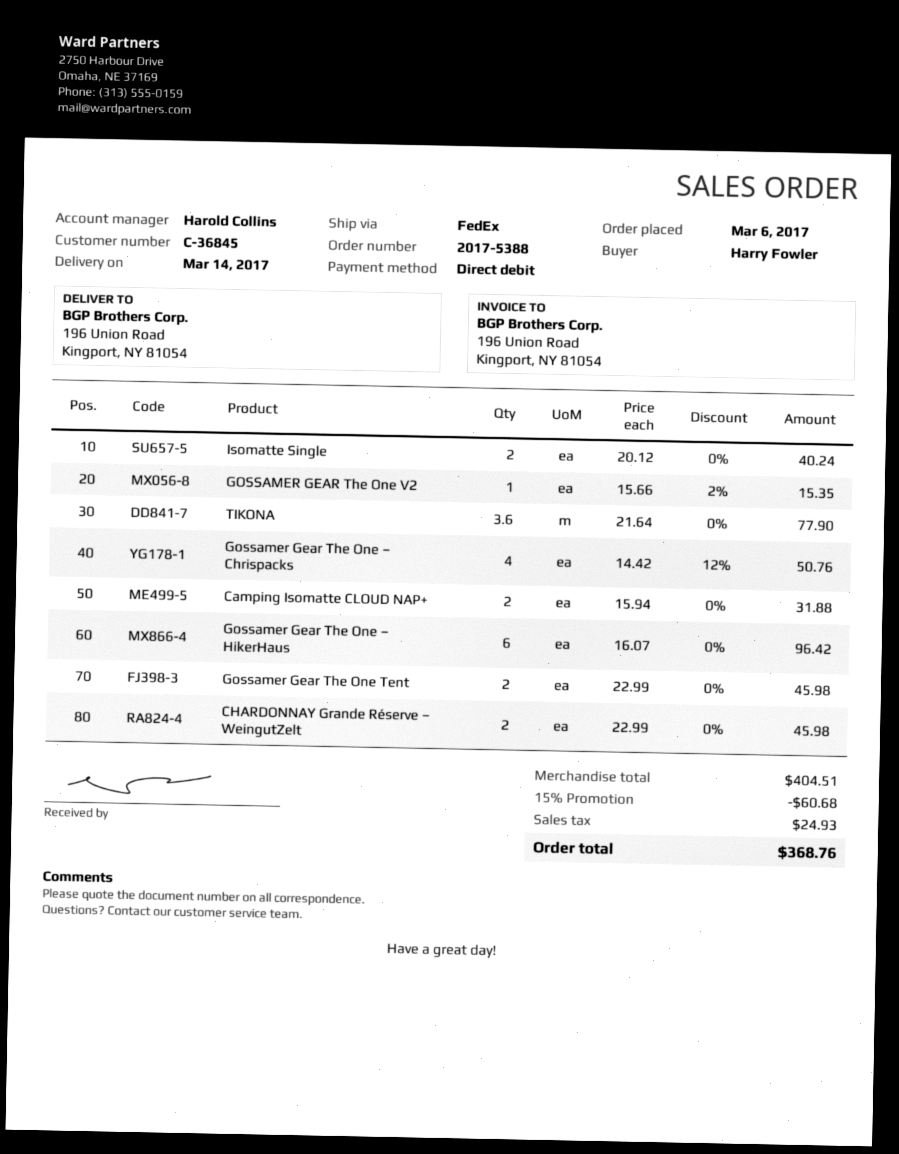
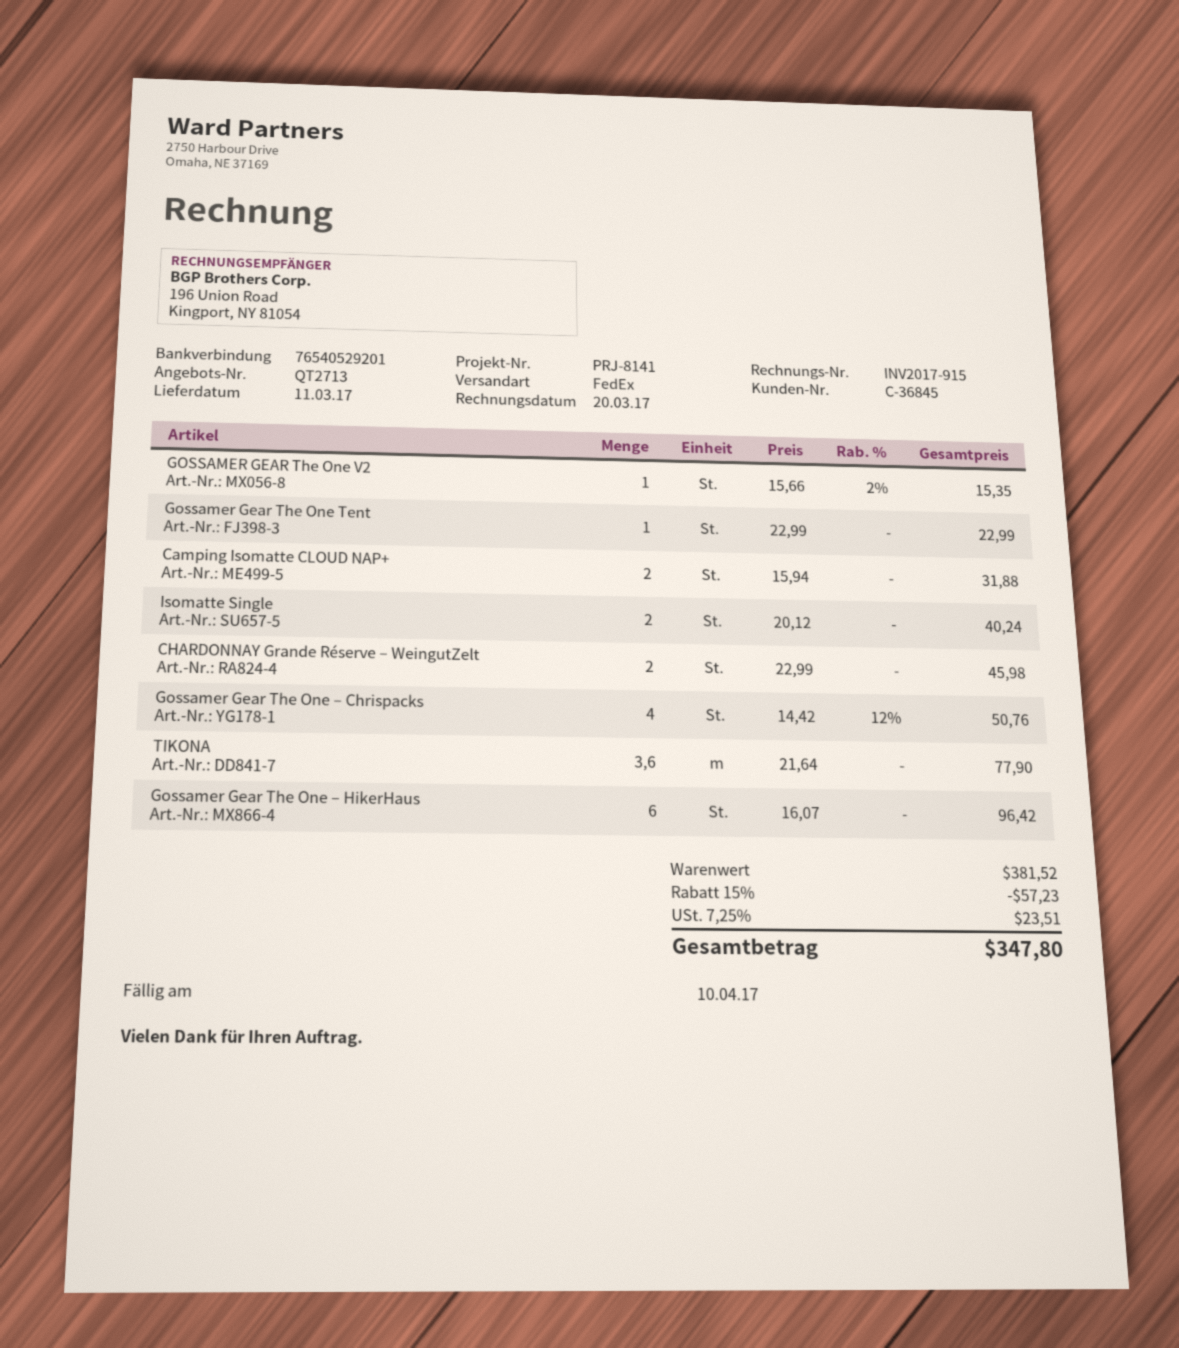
delivery date: 2017-03-14 -> 2017-03-11
Gossamer Gear The One Tent: 2 x 22.99 = 45.98 -> 1 x 22.99 = 22.99
subtotal: 404.51 -> 381.52
discount: 15% = 60.68 -> 15% = 57.23
tax: 24.93 -> 23.51
total: 368.76 -> 347.80

